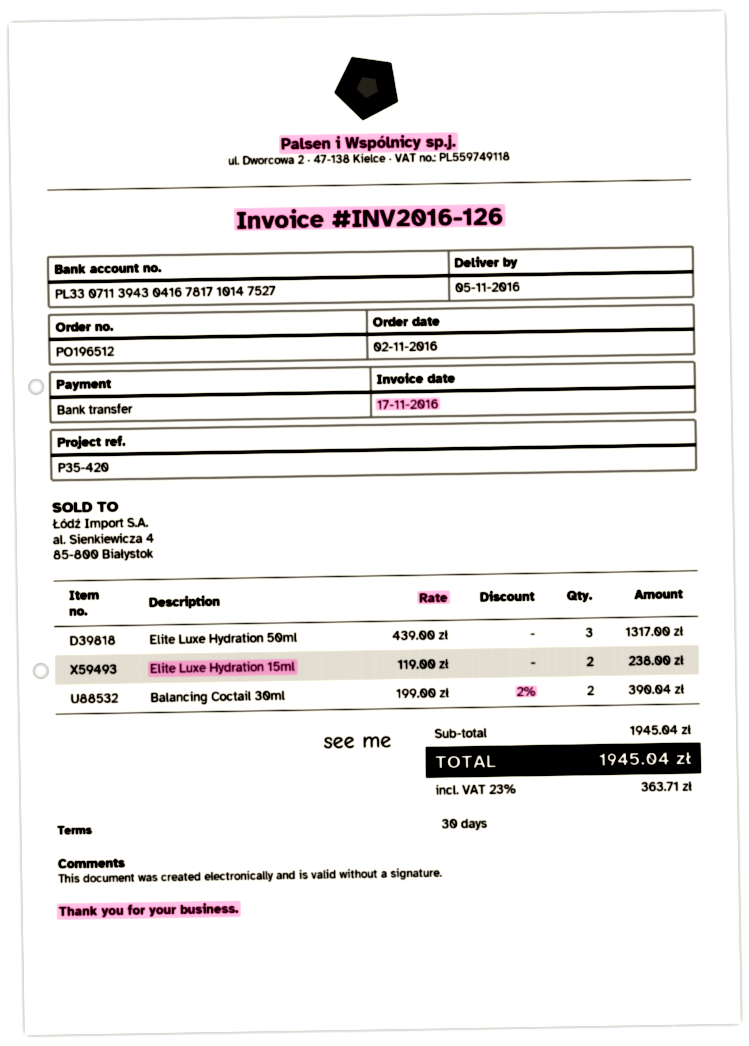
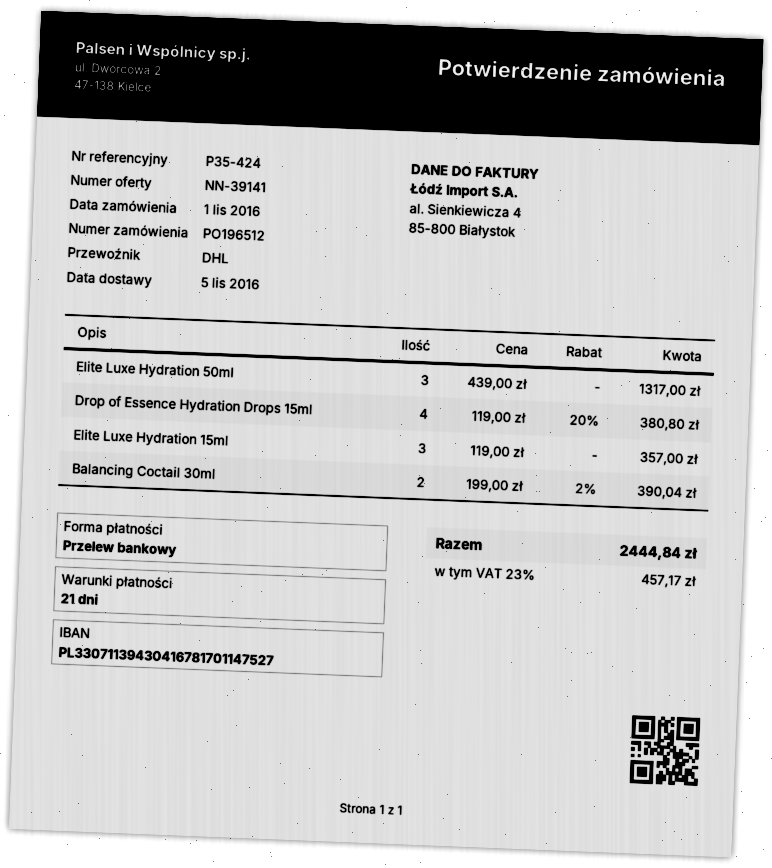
order date: 2016-11-02 -> 2016-11-01
payment terms: 30 days -> 21 days
reference: P35-420 -> P35-424
bank account: PL33071139430416781710147527 -> PL33071139430416781701147527
Elite Luxe Hydration 15ml: 2 x 119.00 = 238.00 -> 3 x 119.00 = 357.00
Drop of Essence Hydration Drops 15ml: none -> 4 x 119.00 - 20% = 380.80
tax: 23% = 363.71 -> 23% = 457.17
total: 1945.04 -> 2444.84

